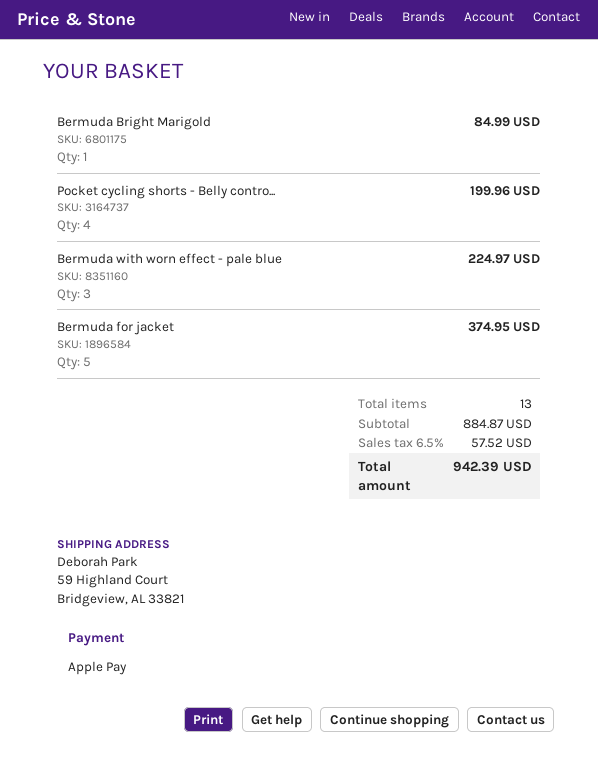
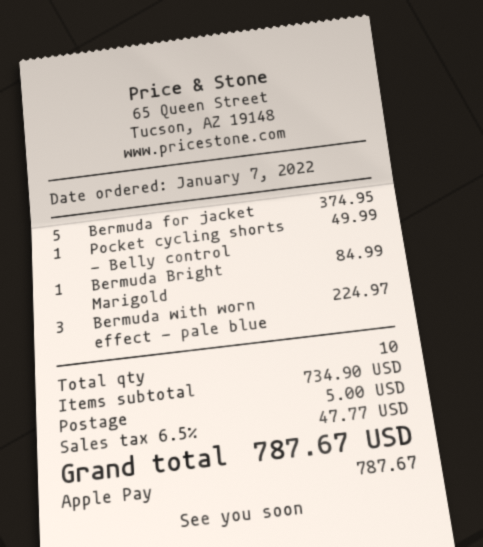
Pocket cycling shorts - Belly contro...: 4 for 199.96 -> 1 for 49.99
total quantity: 13 -> 10
subtotal: 884.87 -> 734.90
shipping: none -> 5.00
tax: 6.5% = 57.52 -> 6.5% = 47.77
total: 942.39 -> 787.67

